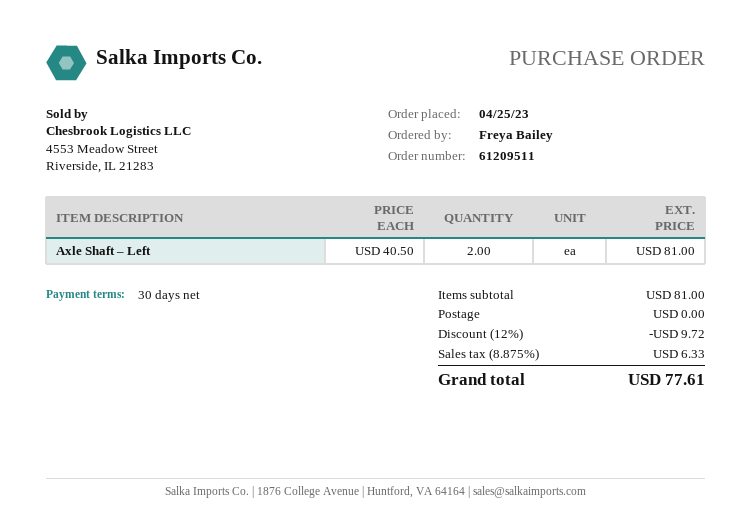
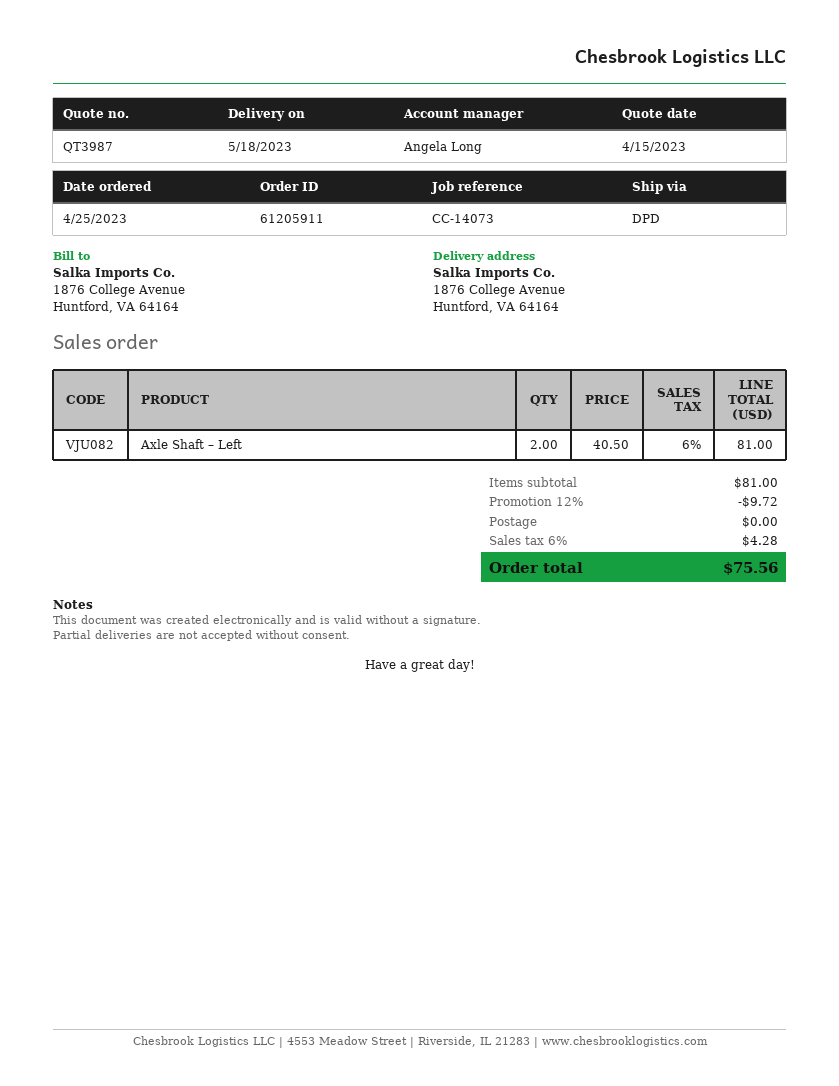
order number: 61209511 -> 61205911
tax: 8.875% = 6.33 -> 6% = 4.28
total: 77.61 -> 75.56

